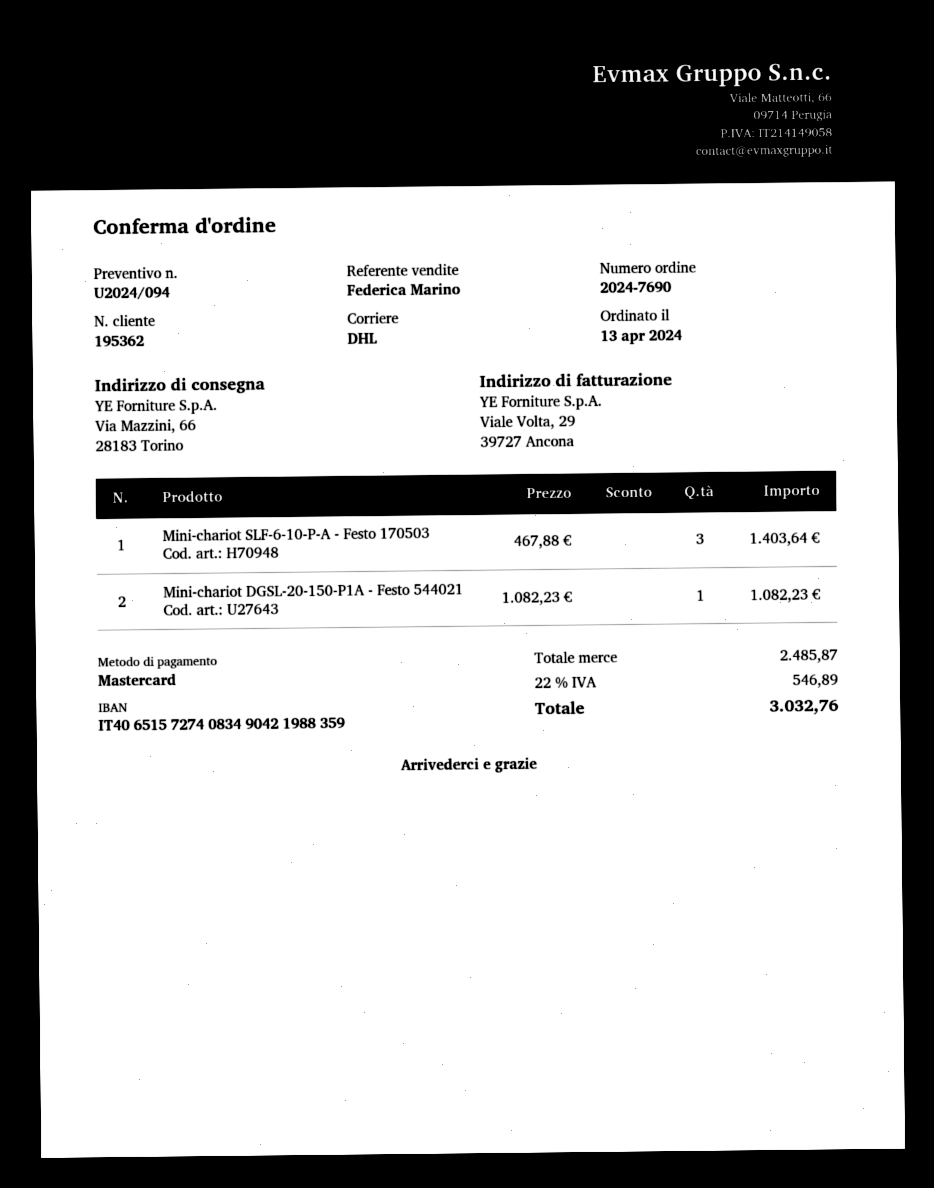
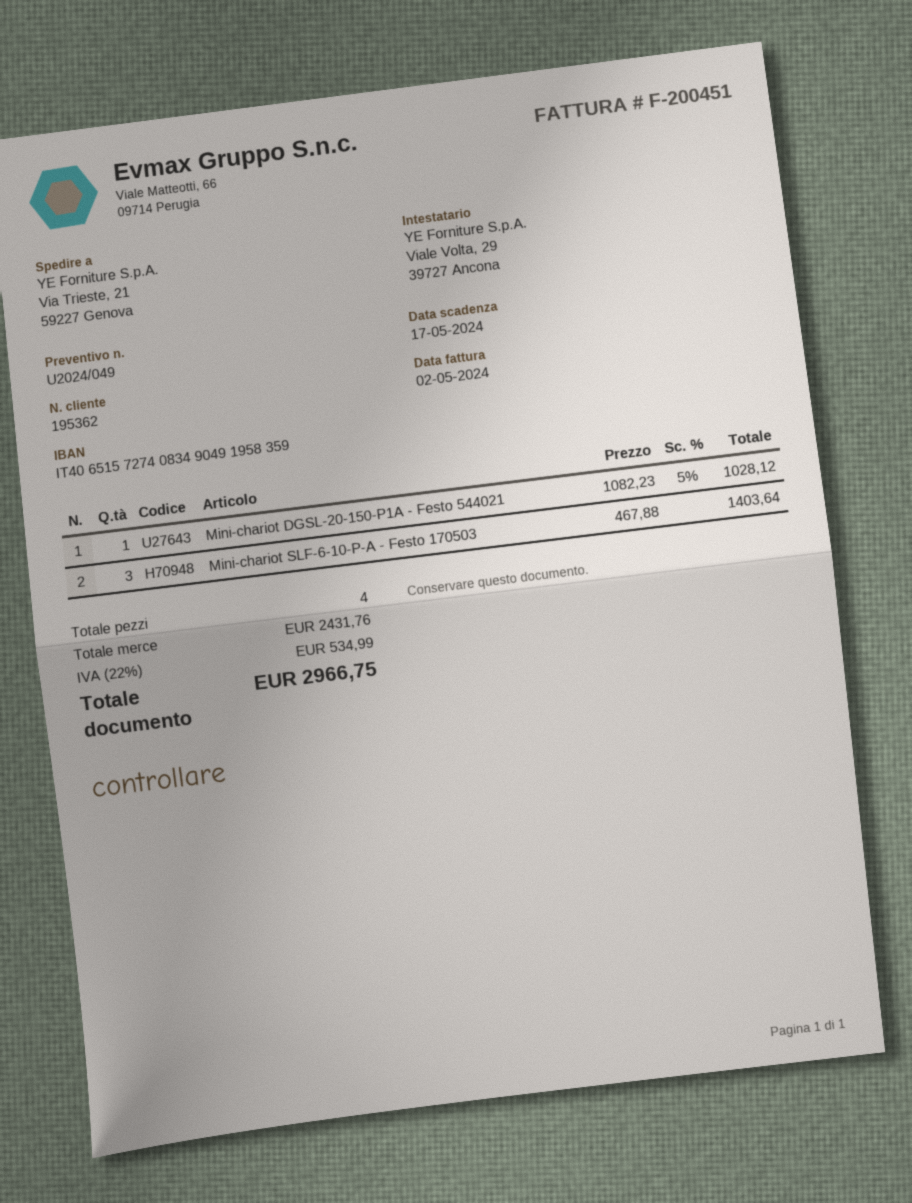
quote number: U2024/094 -> U2024/049
bank account: IT4065157274083490421988359 -> IT4065157274083490491958359
ship to: Via Mazzini, 66, 28183 Torino -> Via Trieste, 21, 59227 Genova
Mini-chariot DGSL-20-150-P1A - Festo 544021: 1 x 1082.23 = 1082.23 -> 1 x 1082.23 - 5% = 1028.12
subtotal: 2485.87 -> 2431.76
tax: 22% = 546.89 -> 22% = 534.99
total: 3032.76 -> 2966.75

